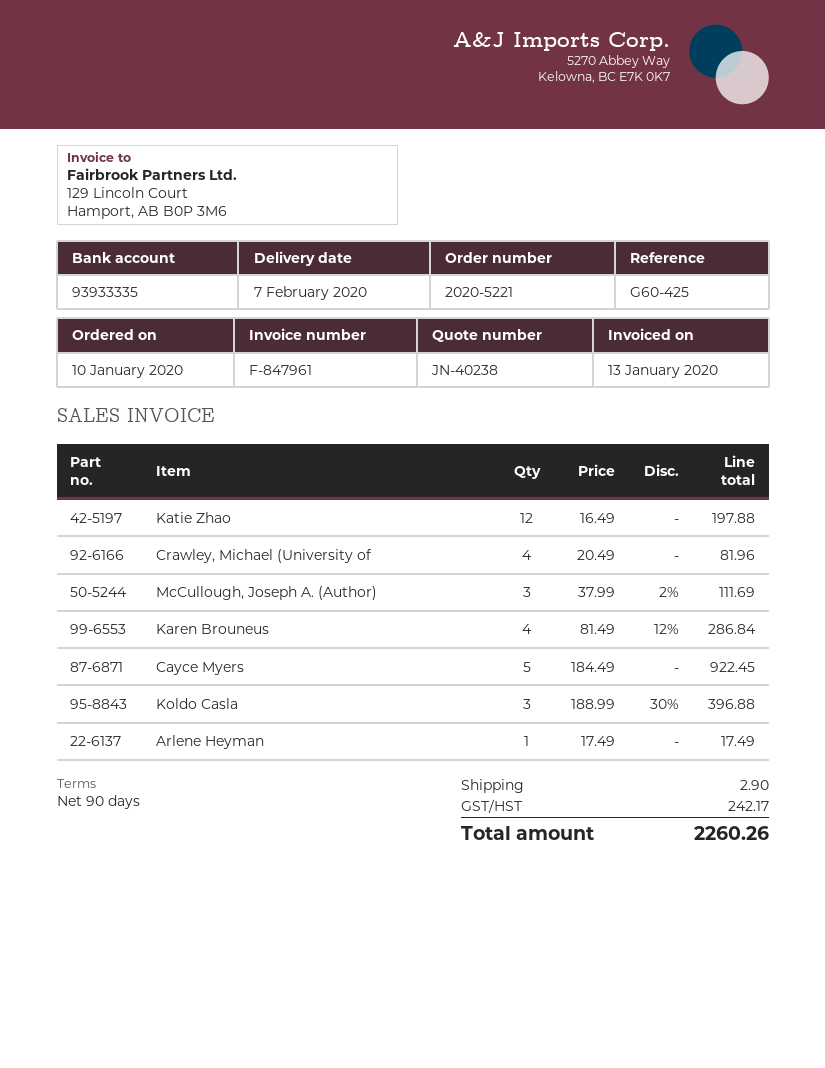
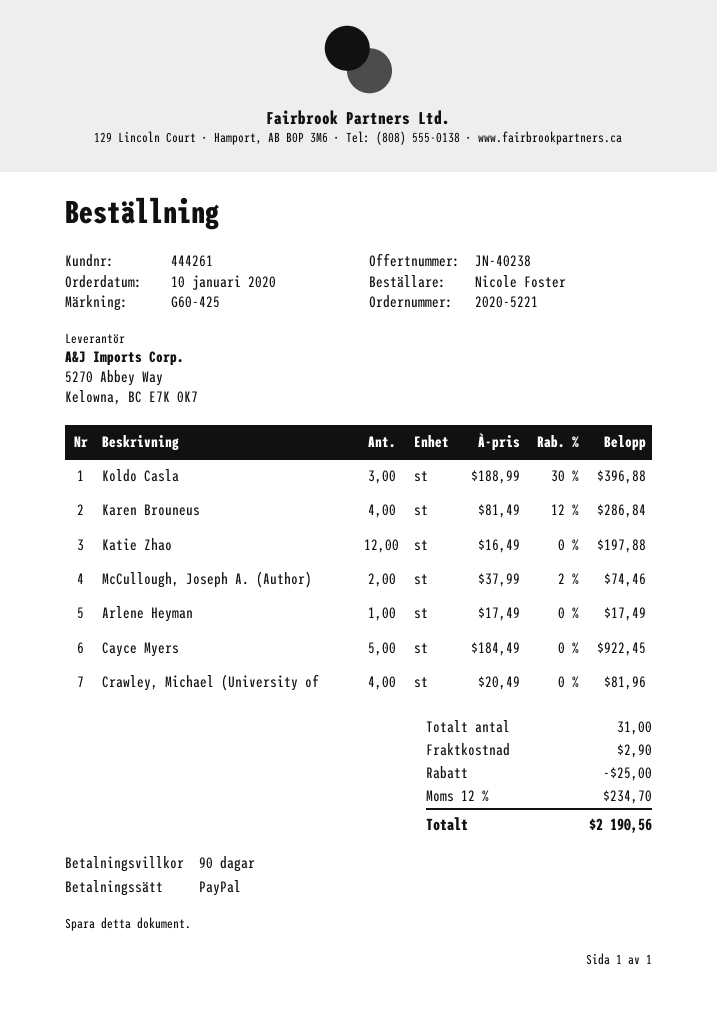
McCullough, Joseph A. (Author): 3 x 37.99 - 2% = 111.69 -> 2 x 37.99 - 2% = 74.46
discount: none -> 25.00
tax: 242.17 -> 234.70
total: 2260.26 -> 2190.56

